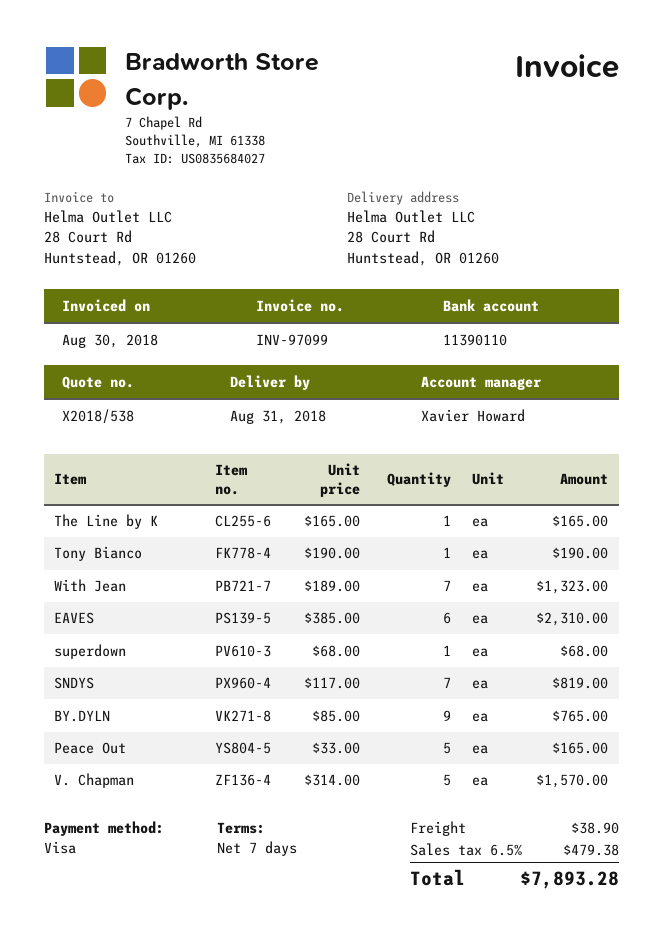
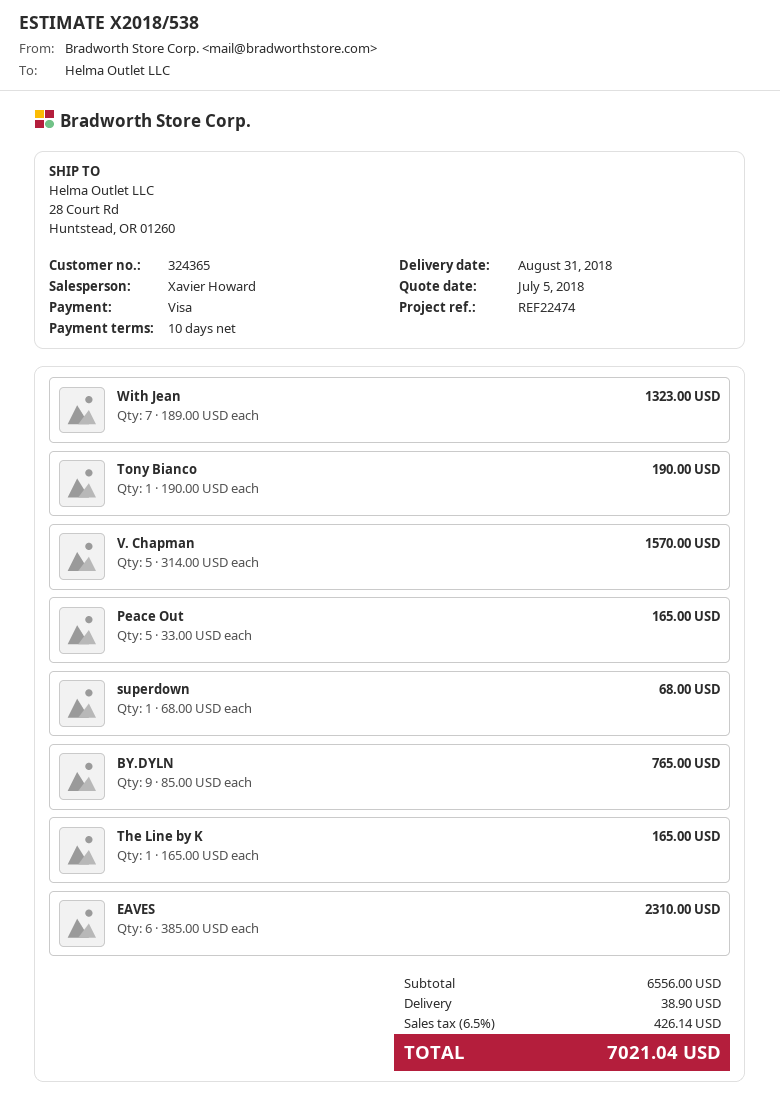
payment terms: 7 days -> 10 days
SNDYS: 7 x 117.00 = 819.00 -> none
tax: 6.5% = 479.38 -> 6.5% = 426.14
total: 7893.28 -> 7021.04

